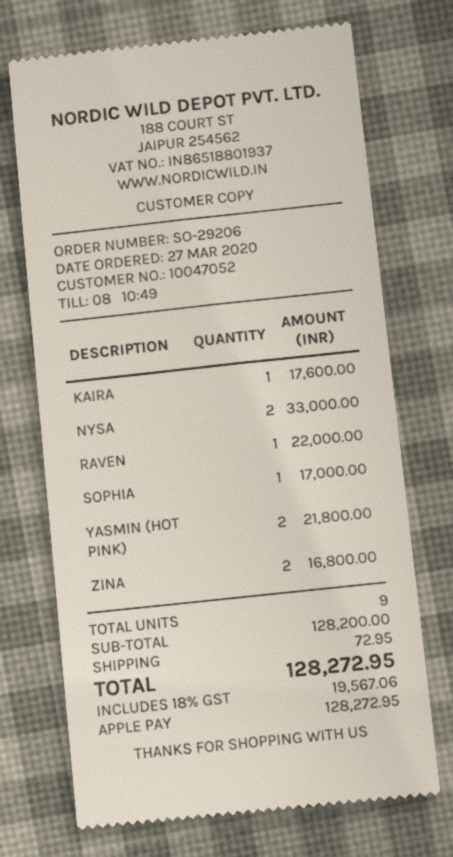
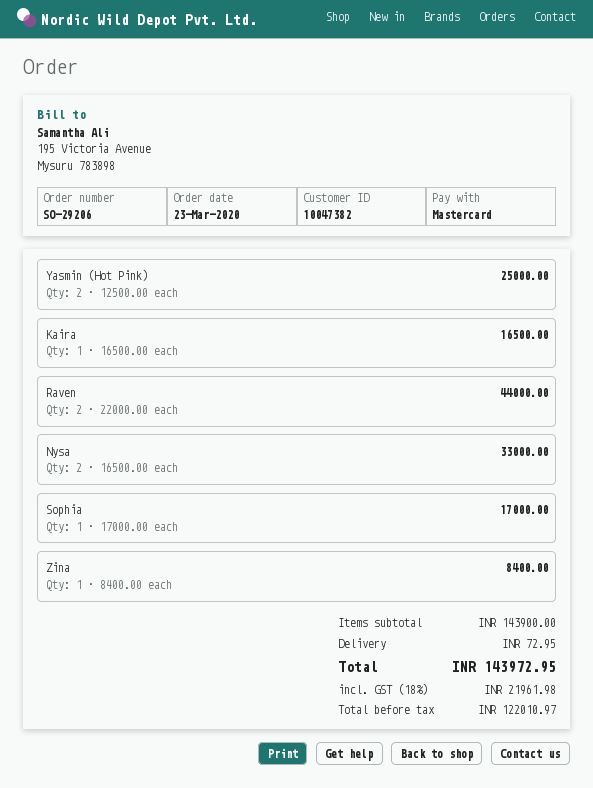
order date: 2020-03-27 -> 2020-03-23
customer number: 10047052 -> 10047382
payment method: Apple Pay -> Mastercard
KAIRA: 1 for 17600.00 -> 1 for 16500.00
RAVEN: 1 for 22000.00 -> 2 for 44000.00
YASMIN (HOT PINK): 2 for 21800.00 -> 2 for 25000.00
ZINA: 2 for 16800.00 -> 1 for 8400.00
subtotal: 128200.00 -> 143900.00
tax: 18% = 19567.06 -> 18% = 21961.98
total: 128272.95 -> 143972.95

